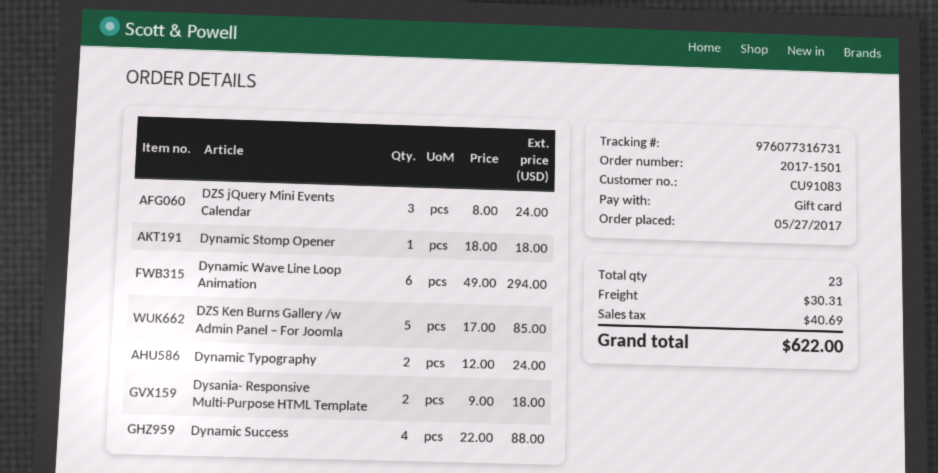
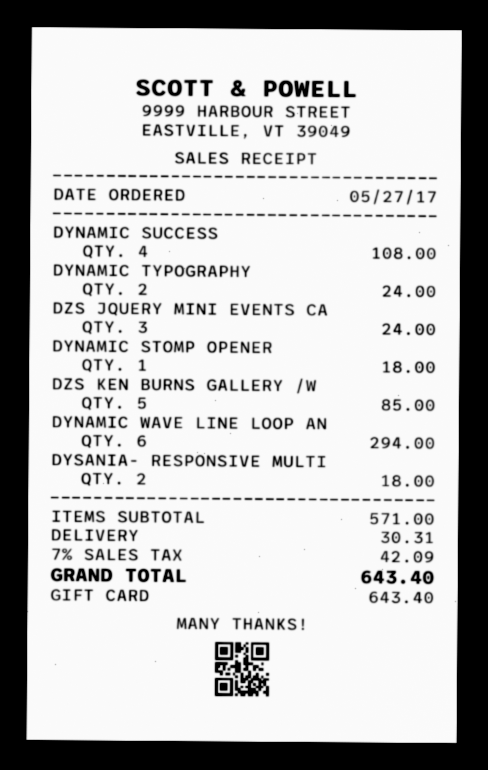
Dynamic Success: 4 for 88.00 -> 4 for 108.00
tax: 40.69 -> 42.09
total: 622.00 -> 643.40

